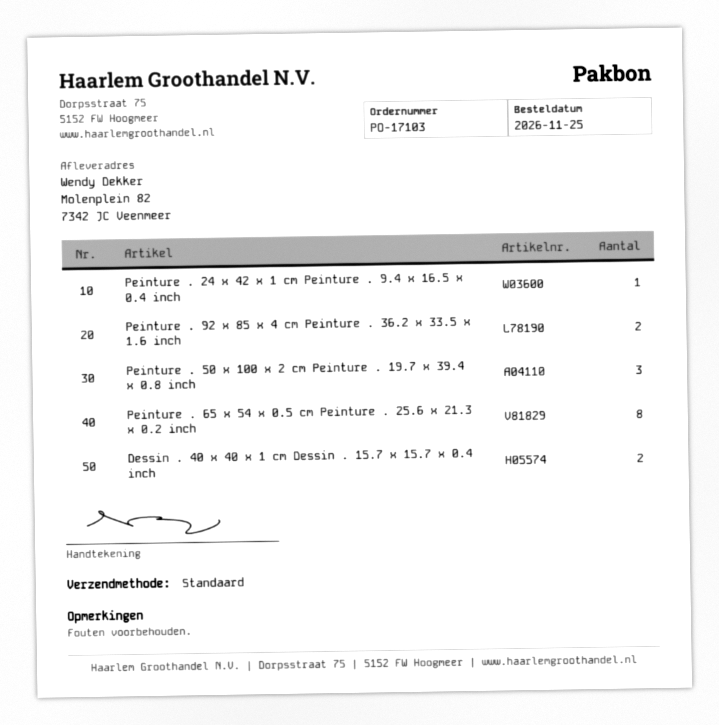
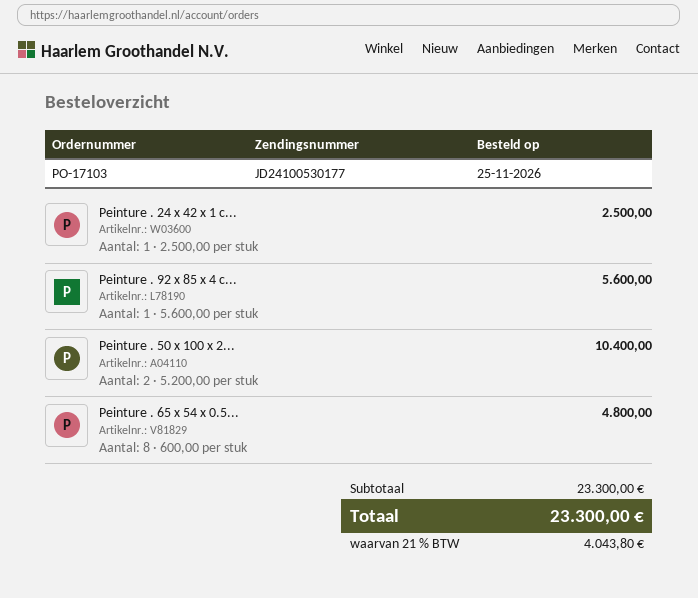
Peinture . 92 x 85 x 4 cm Peinture . 36.2 x 33.5 x 1.6 inch: 2 -> 1
Peinture . 50 x 100 x 2 cm Peinture . 19.7 x 39.4 x 0.8 inch: 3 -> 2
Dessin . 40 x 40 x 1 cm Dessin . 15.7 x 15.7 x 0.4 inch: 2 -> none

